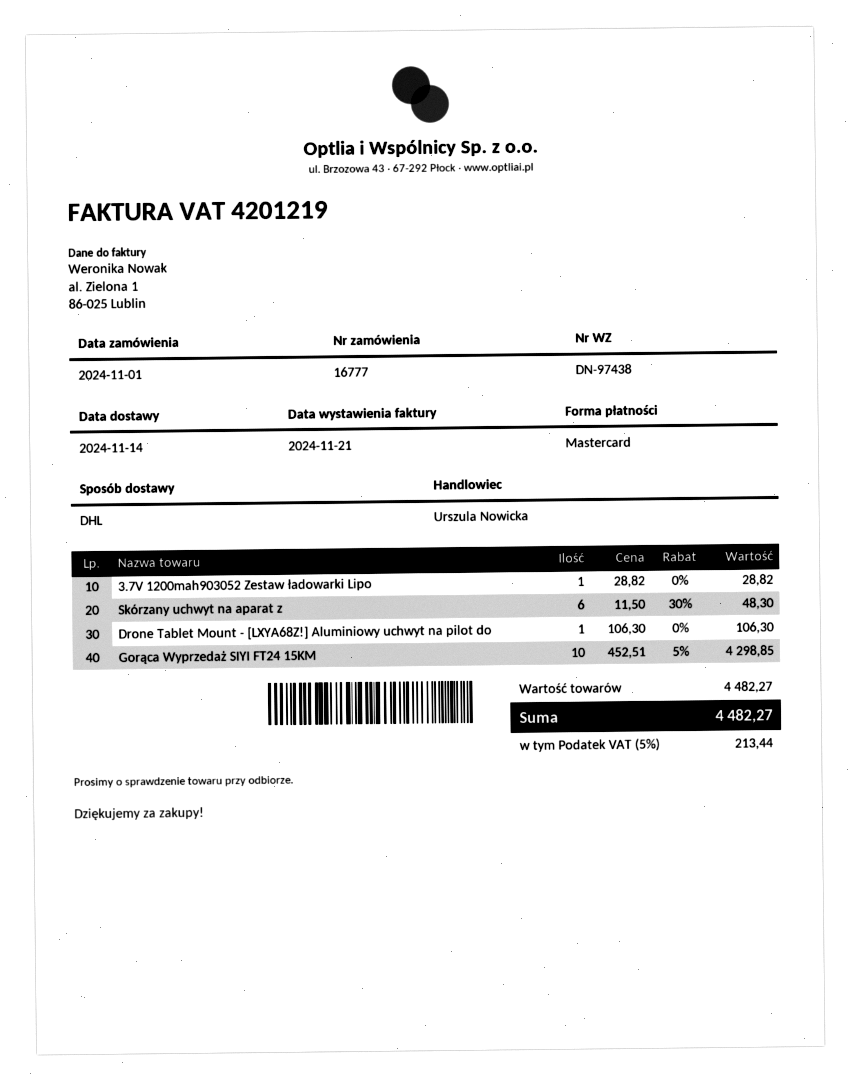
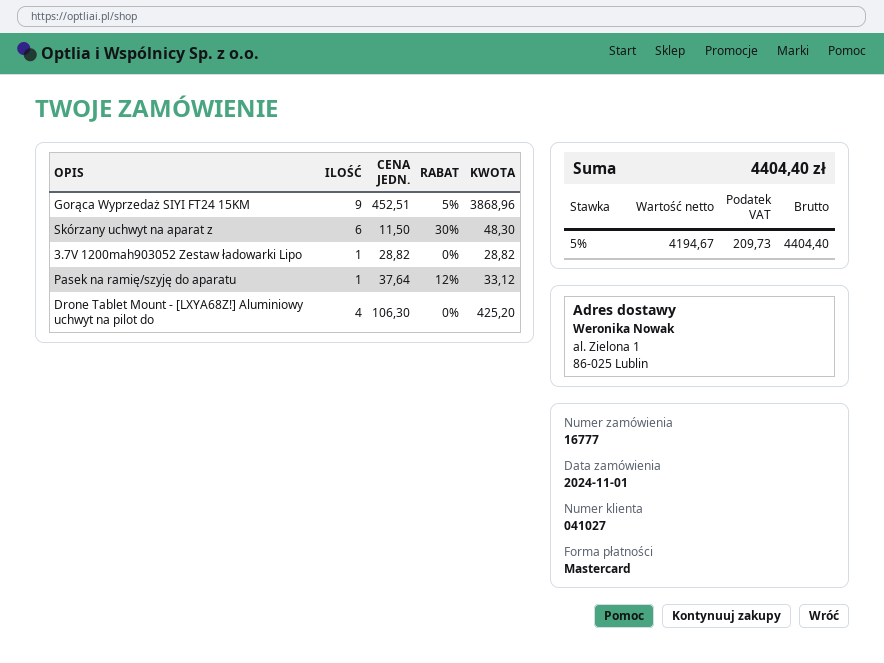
Drone Tablet Mount - [LXYA68Z!] Aluminiowy uchwyt na pilot do: 1 x 106.30 = 106.30 -> 4 x 106.30 = 425.20
Gorąca Wyprzedaż SIYI FT24 15KM: 10 x 452.51 - 5% = 4298.85 -> 9 x 452.51 - 5% = 3868.96
Pasek na ramię/szyję do aparatu: none -> 1 x 37.64 - 12% = 33.12
tax: 5% = 213.44 -> 5% = 209.73
total: 4482.27 -> 4404.40

